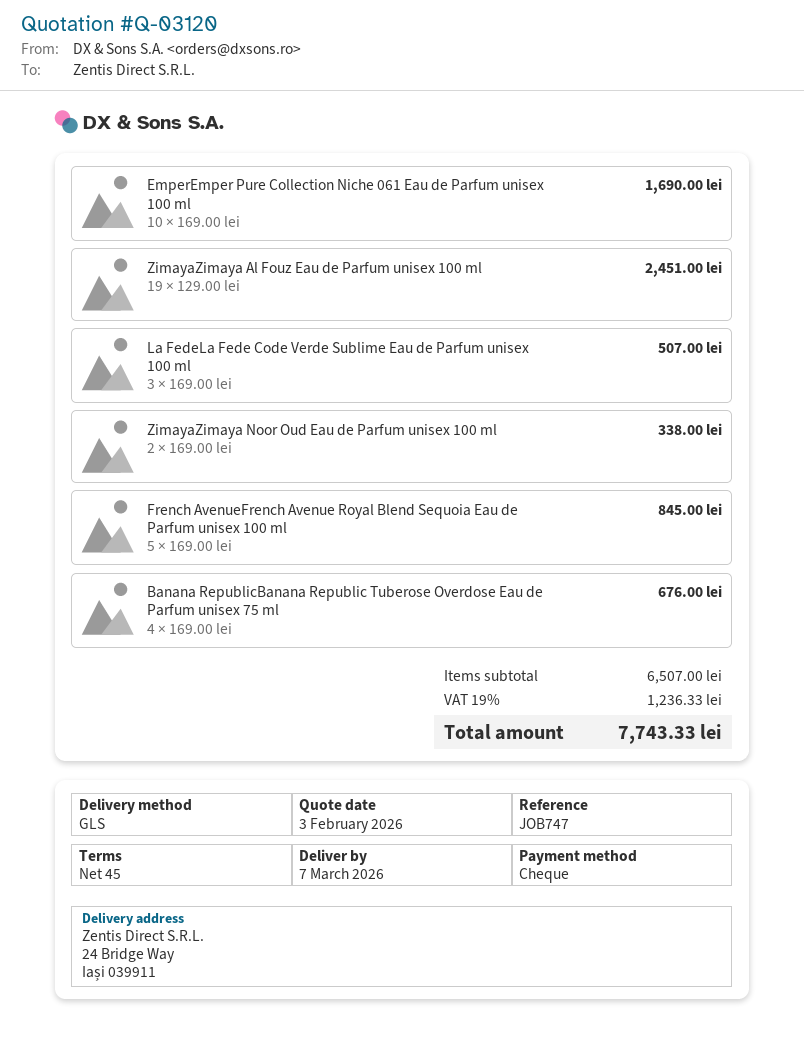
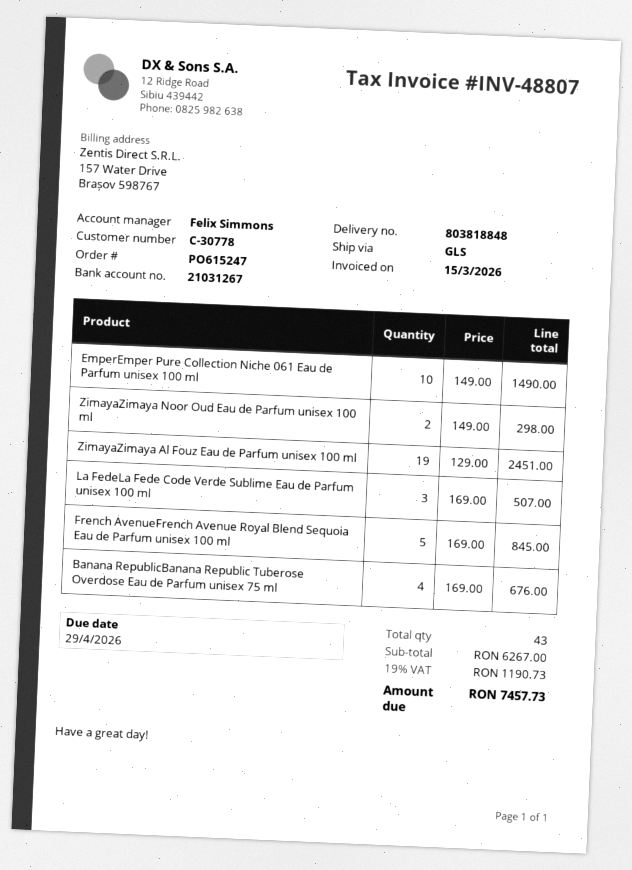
EmperEmper Pure Collection Niche 061 Eau de Parfum unisex 100 ml: 10 x 169.00 = 1690.00 -> 10 x 149.00 = 1490.00
ZimayaZimaya Noor Oud Eau de Parfum unisex 100 ml: 2 x 169.00 = 338.00 -> 2 x 149.00 = 298.00
subtotal: 6507.00 -> 6267.00
tax: 19% = 1236.33 -> 19% = 1190.73
total: 7743.33 -> 7457.73

